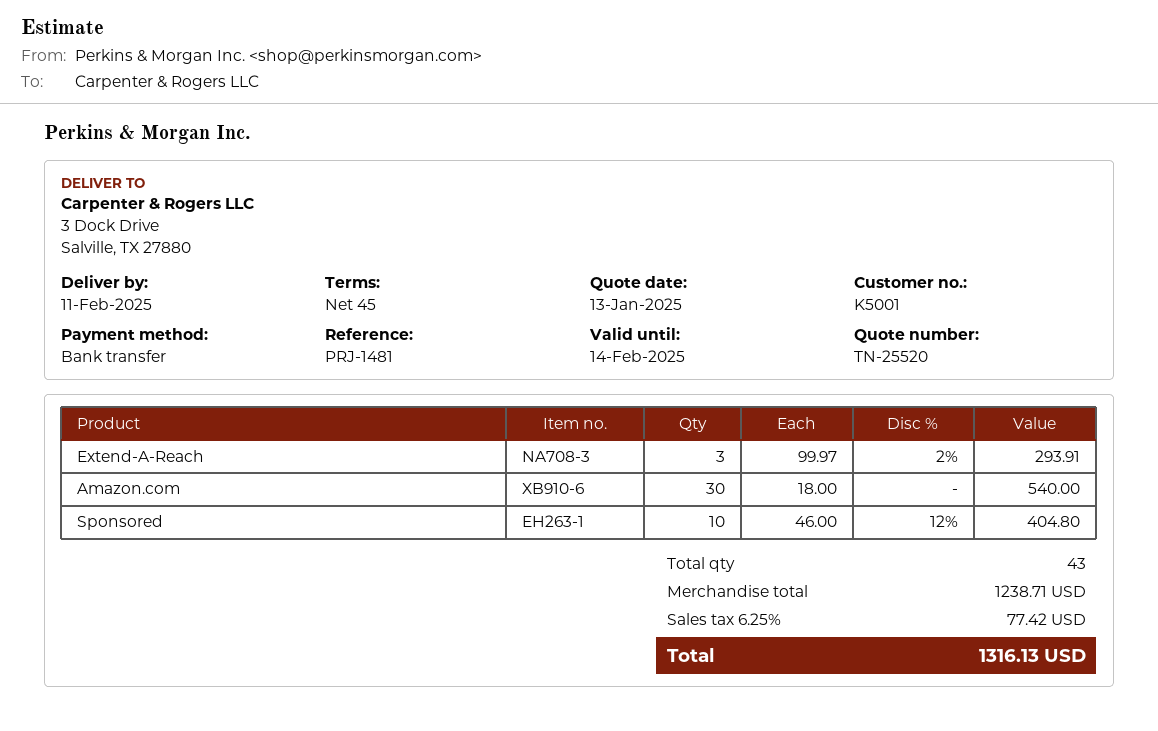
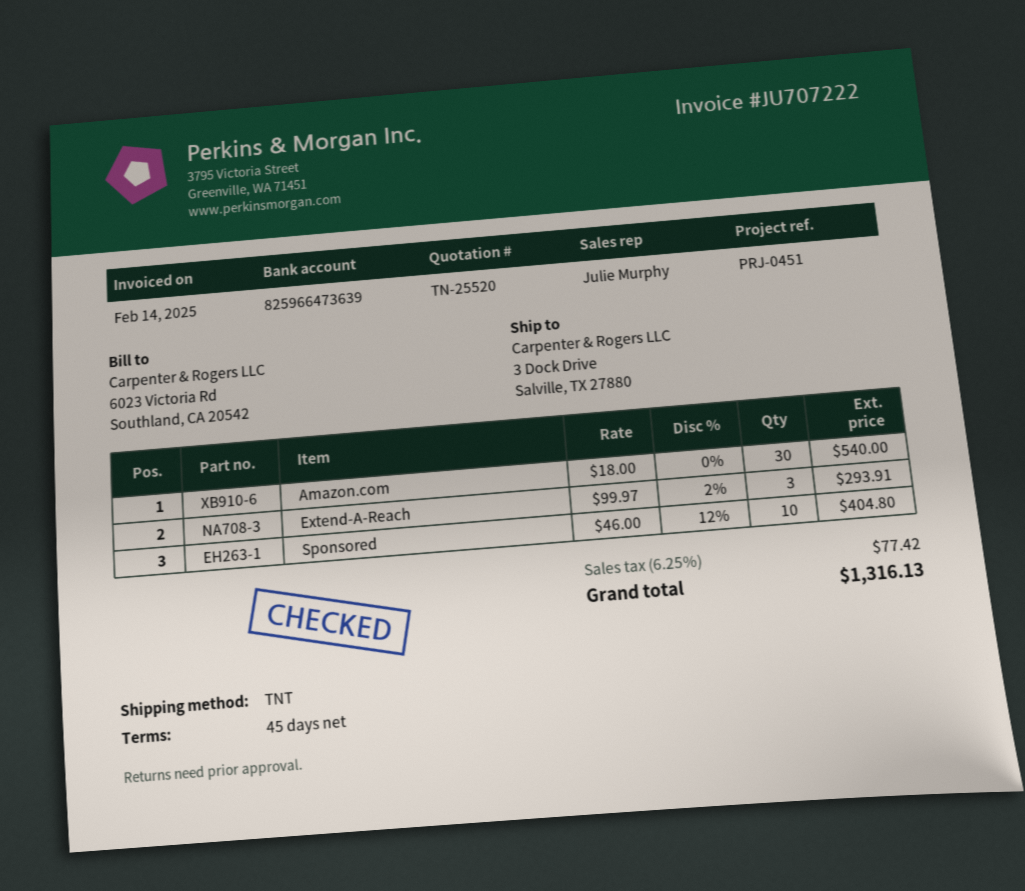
reference: PRJ-1481 -> PRJ-0451

